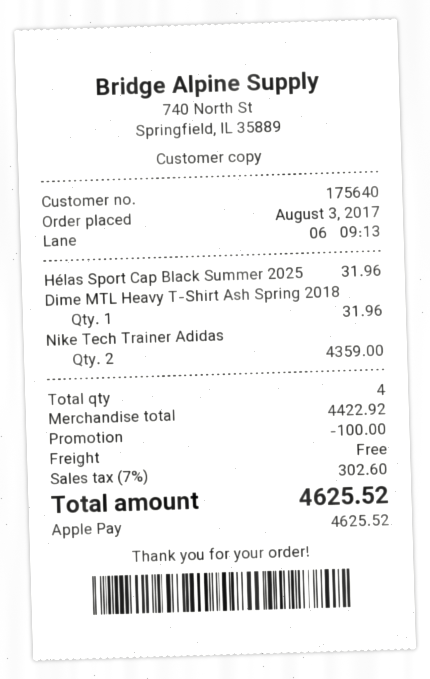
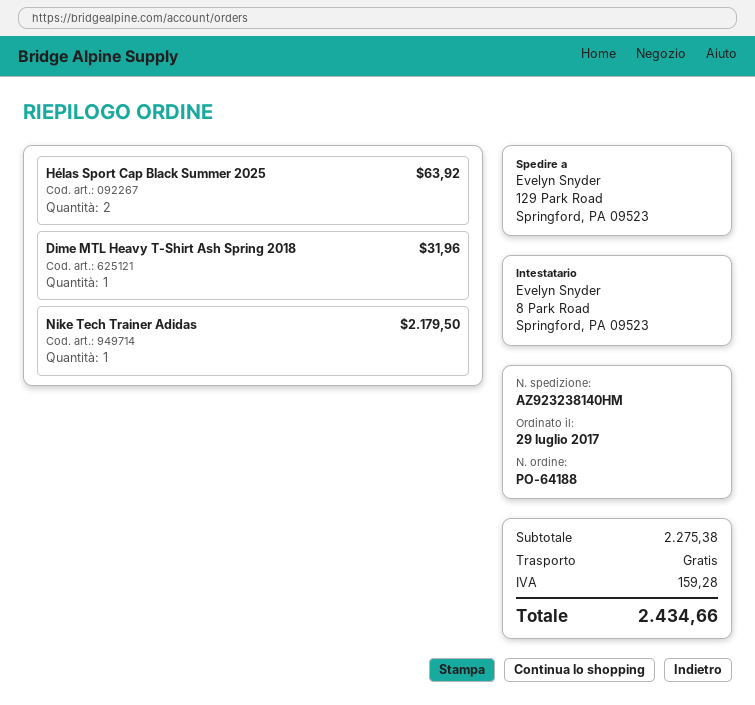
order date: 2017-08-03 -> 2017-07-29
Hélas Sport Cap Black Summer 2025: 1 for 31.96 -> 2 for 63.92
Nike Tech Trainer Adidas: 2 for 4359.00 -> 1 for 2179.50
subtotal: 4422.92 -> 2275.38
discount: 100.00 -> none
tax: 302.60 -> 159.28
total: 4625.52 -> 2434.66

